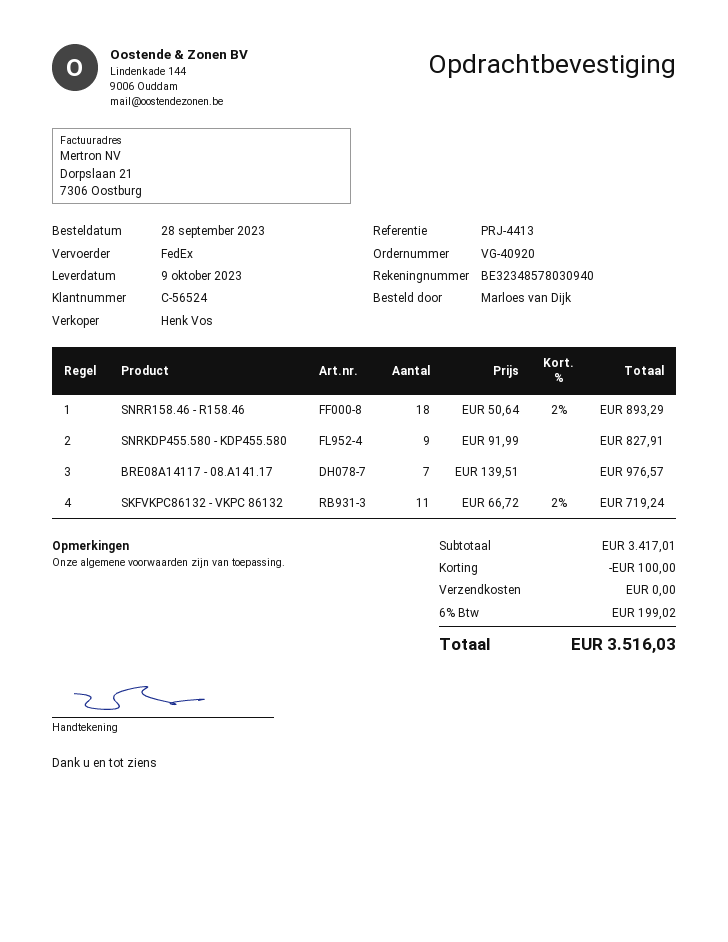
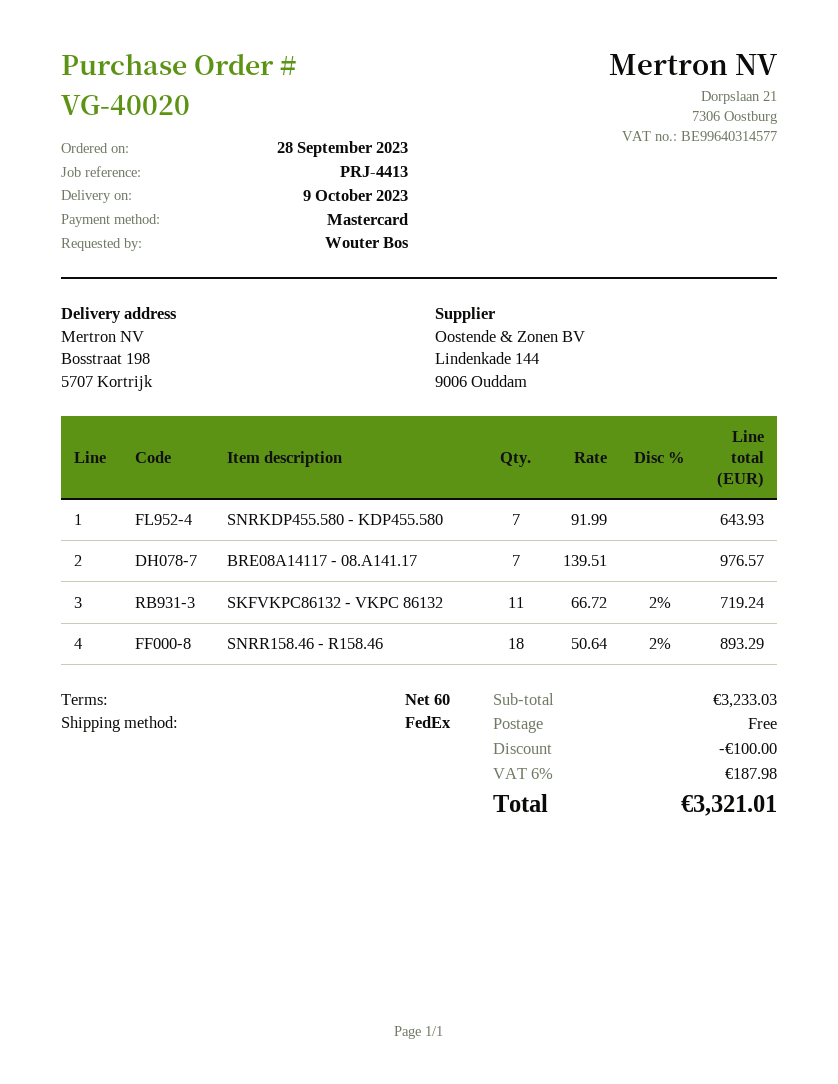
order number: VG-40920 -> VG-40020
ordered by: Marloes van Dijk -> Wouter Bos
SNRKDP455.580 - KDP455.580: 9 x 91.99 = 827.91 -> 7 x 91.99 = 643.93
subtotal: 3417.01 -> 3233.03
tax: 6% = 199.02 -> 6% = 187.98
total: 3516.03 -> 3321.01

